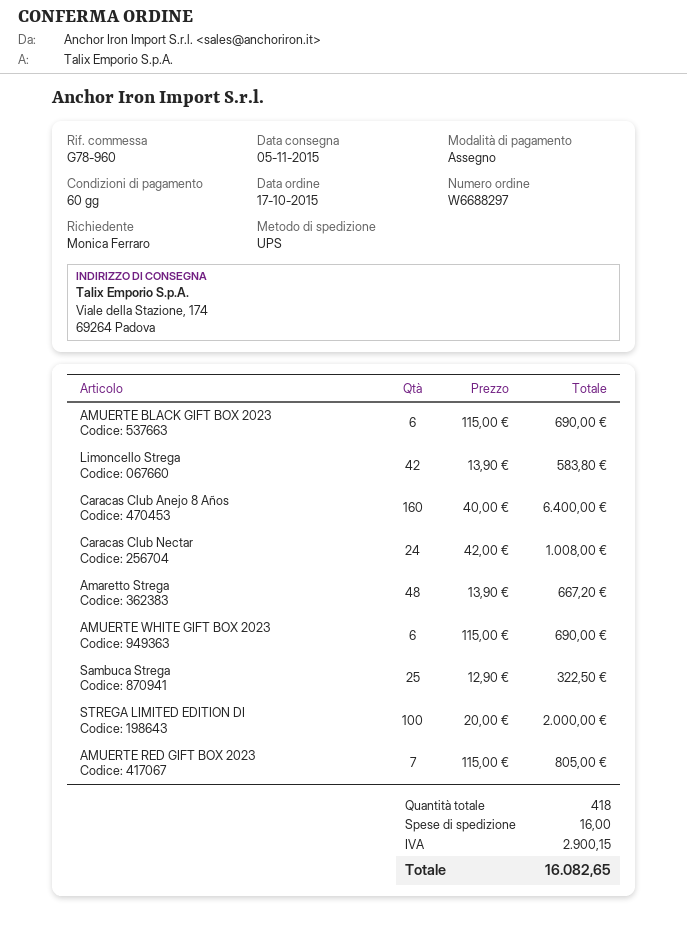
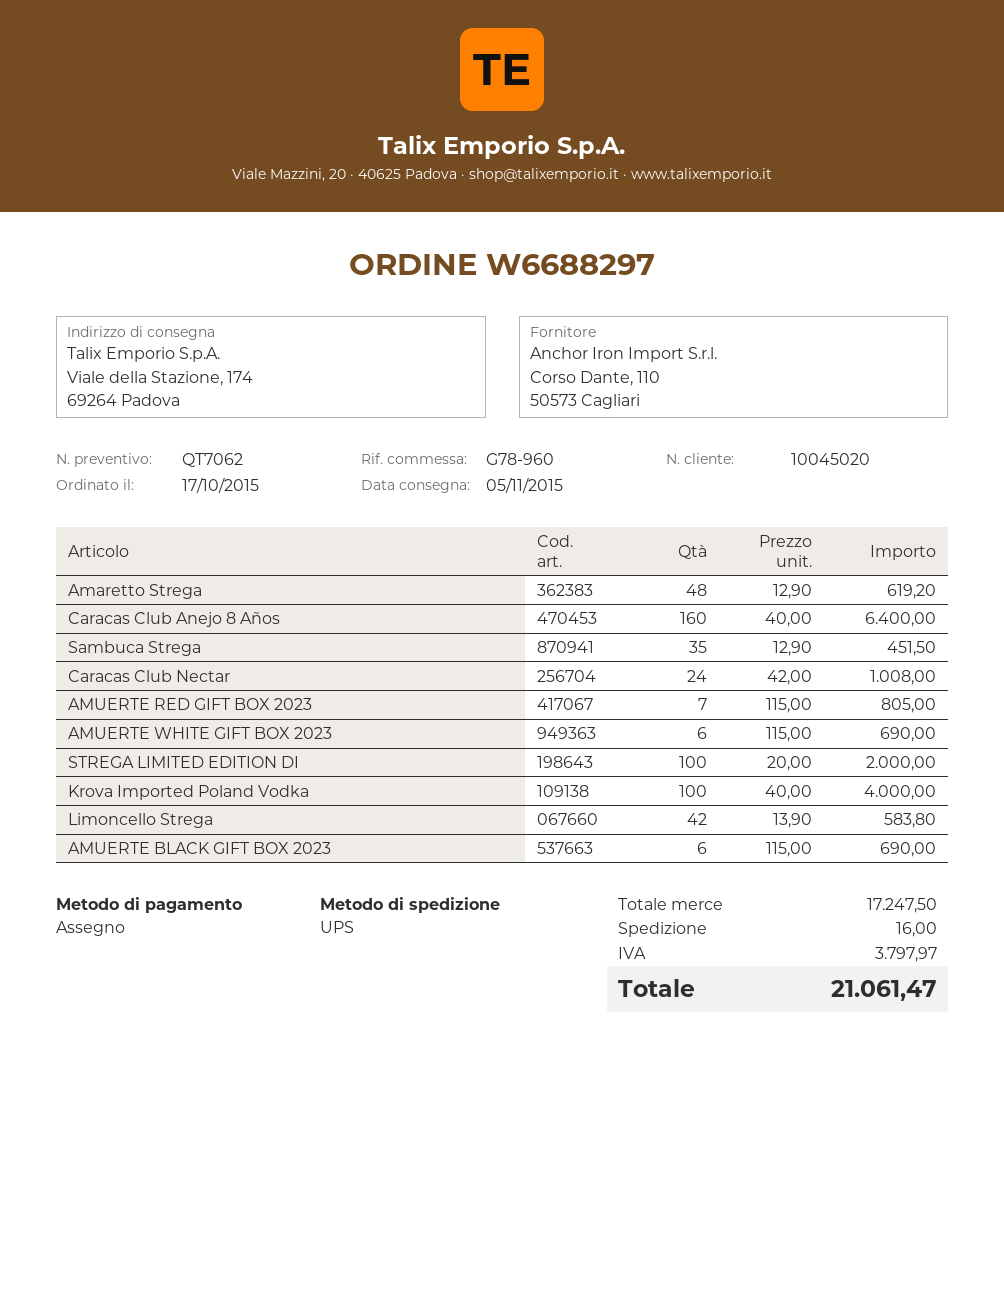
Amaretto Strega: 48 x 13.90 = 667.20 -> 48 x 12.90 = 619.20
Sambuca Strega: 25 x 12.90 = 322.50 -> 35 x 12.90 = 451.50
Krova Imported Poland Vodka: none -> 100 x 40.00 = 4000.00
tax: 2900.15 -> 3797.97
total: 16082.65 -> 21061.47

